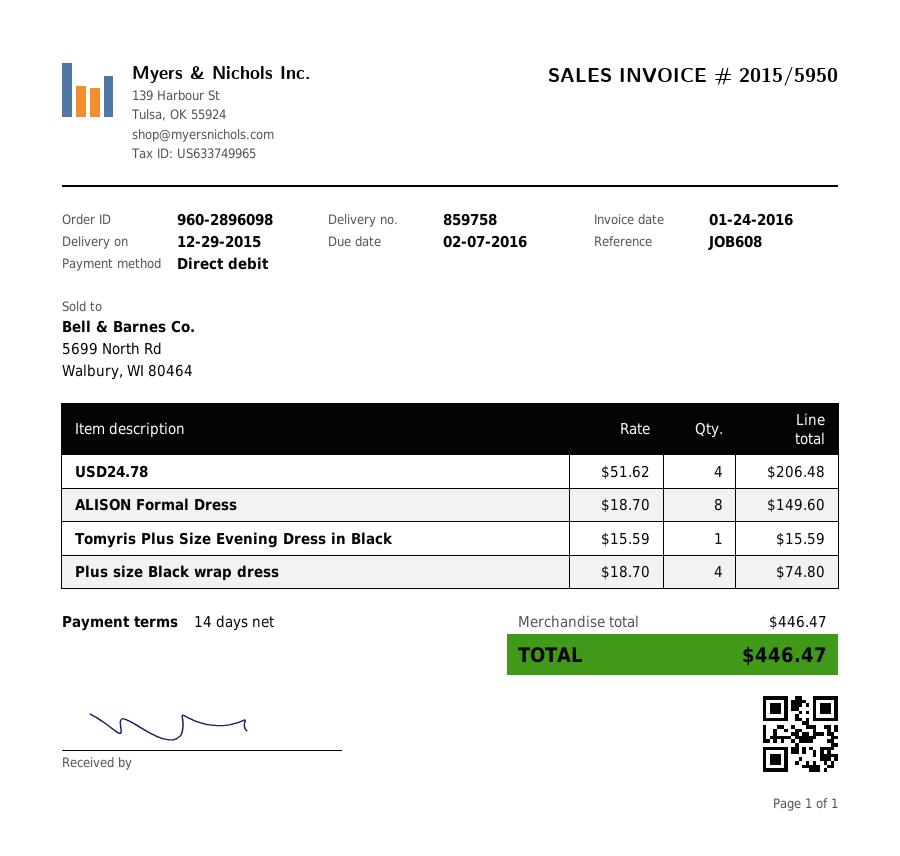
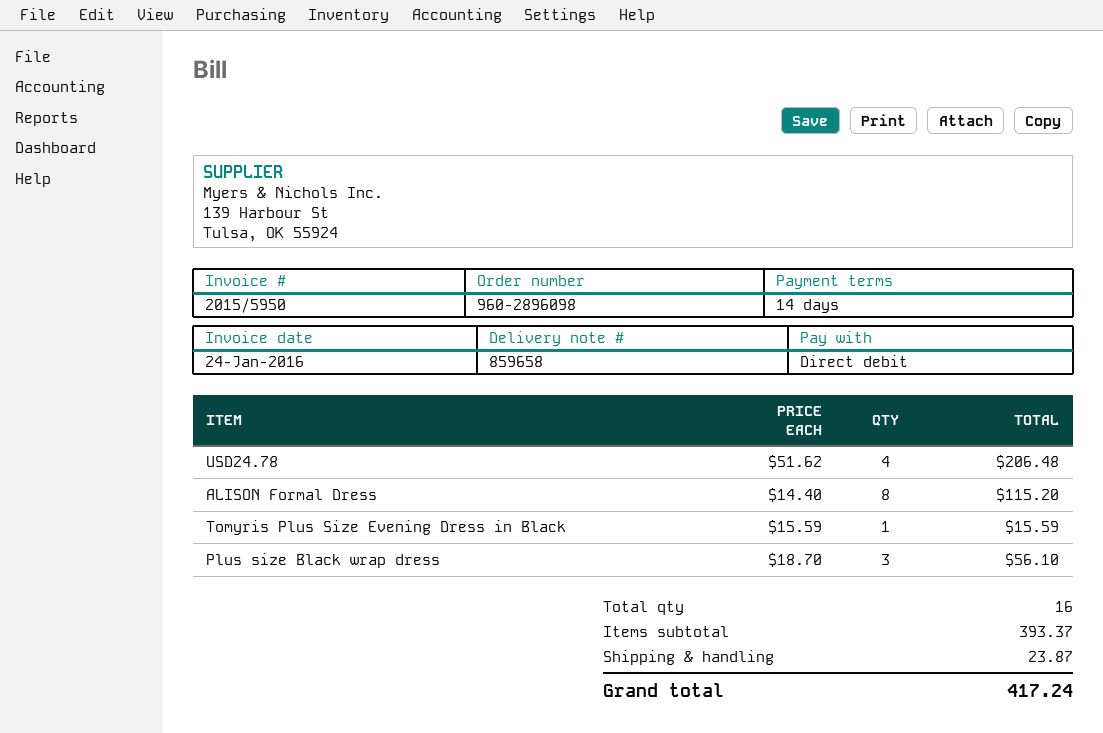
delivery note number: 859758 -> 859658
ALISON Formal Dress: 8 x 18.70 = 149.60 -> 8 x 14.40 = 115.20
Plus size Black wrap dress: 4 x 18.70 = 74.80 -> 3 x 18.70 = 56.10
subtotal: 446.47 -> 393.37
shipping: none -> 23.87
total: 446.47 -> 417.24

